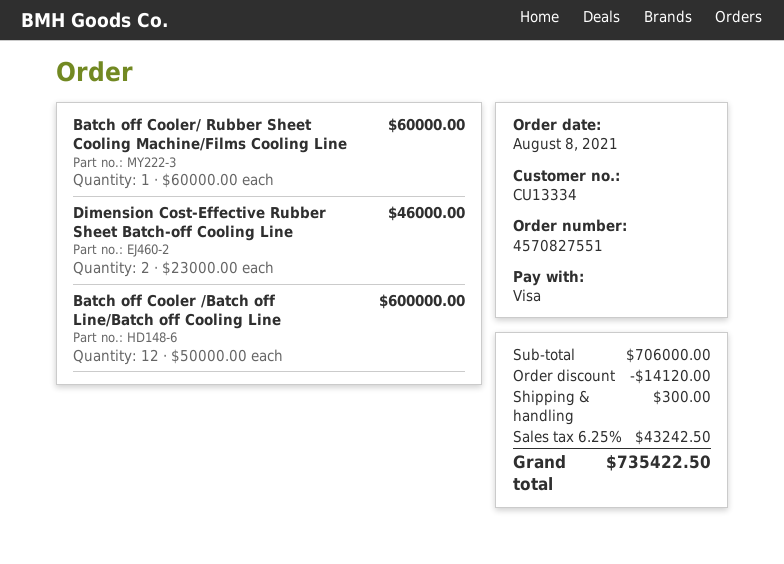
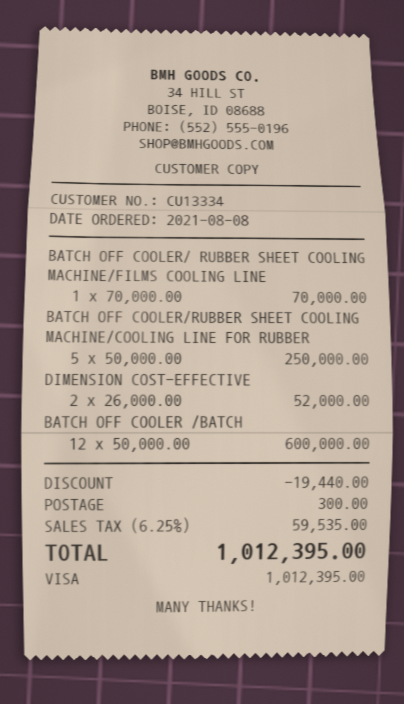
Batch off Cooler/ Rubber Sheet Cooling Machine/Films Cooling Line: 1 x 60000.00 = 60000.00 -> 1 x 70000.00 = 70000.00
Dimension Cost-Effective Rubber Sheet Batch-off Cooling Line: 2 x 23000.00 = 46000.00 -> 2 x 26000.00 = 52000.00
BATCH OFF COOLER/RUBBER SHEET COOLING MACHINE/COOLING LINE FOR RUBBER: none -> 5 x 50000.00 = 250000.00
discount: 14120.00 -> 19440.00
tax: 6.25% = 43242.50 -> 6.25% = 59535.00
total: 735422.50 -> 1012395.00

